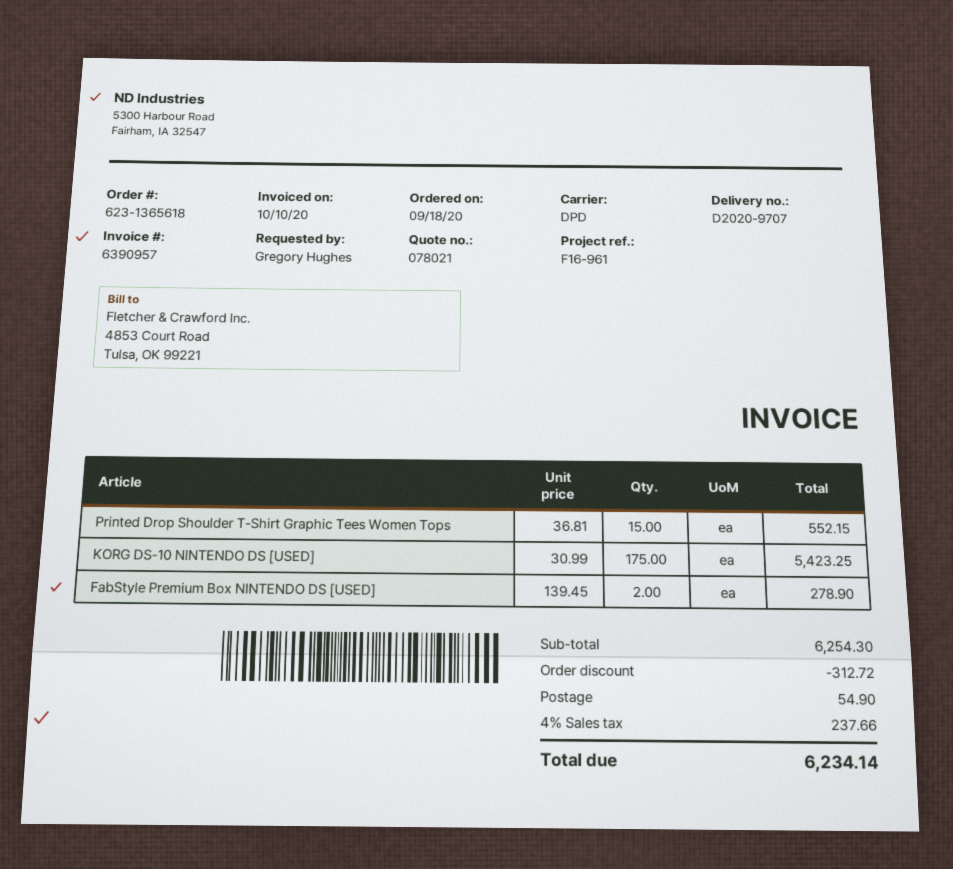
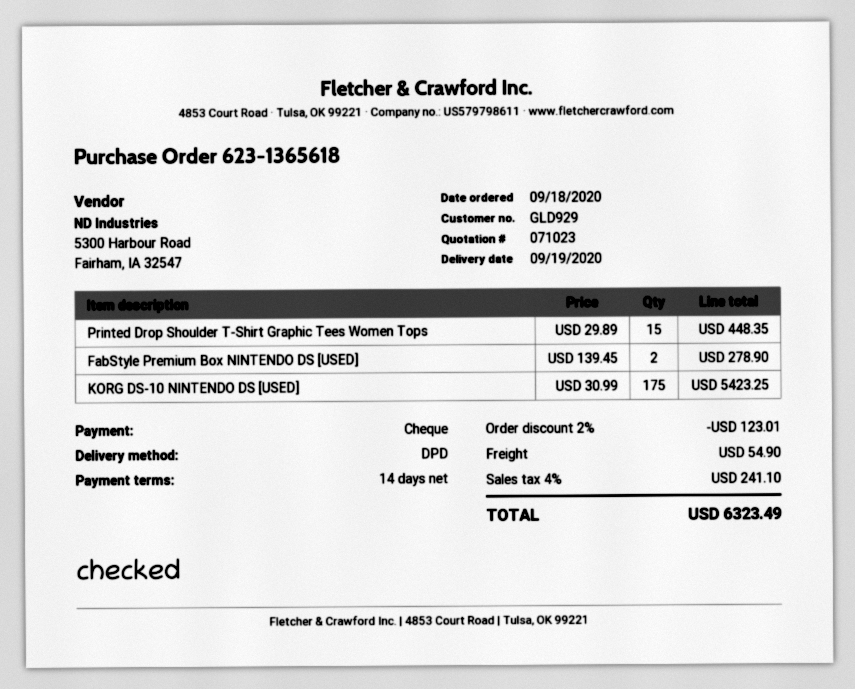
quote number: 078021 -> 071023
Printed Drop Shoulder T-Shirt Graphic Tees Women Tops: 15 x 36.81 = 552.15 -> 15 x 29.89 = 448.35
discount: 312.72 -> 123.01
tax: 4% = 237.66 -> 4% = 241.10
total: 6234.14 -> 6323.49

